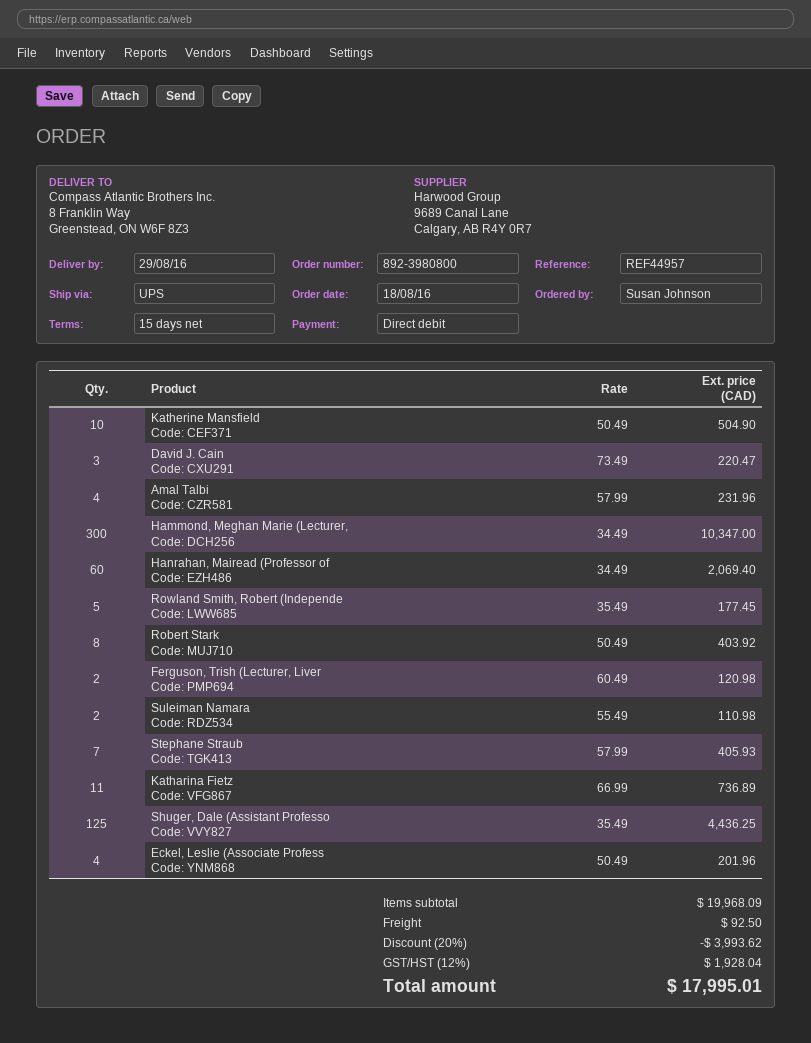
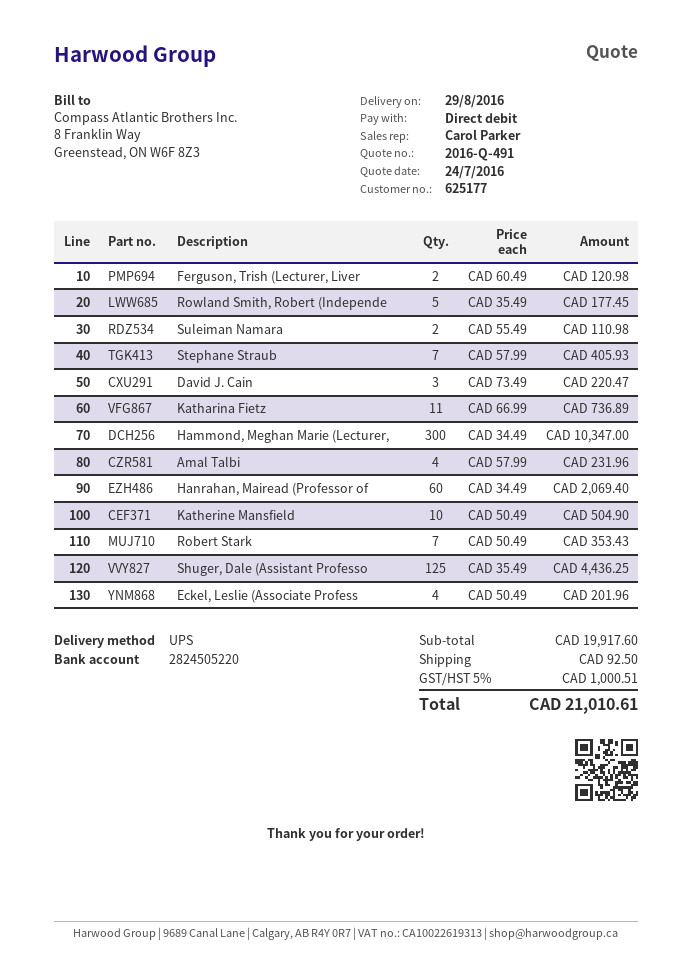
Robert Stark: 8 x 50.49 = 403.92 -> 7 x 50.49 = 353.43
subtotal: 19968.09 -> 19917.60
discount: 20% = 3993.62 -> none
tax: 12% = 1928.04 -> 5% = 1000.51
total: 17995.01 -> 21010.61

